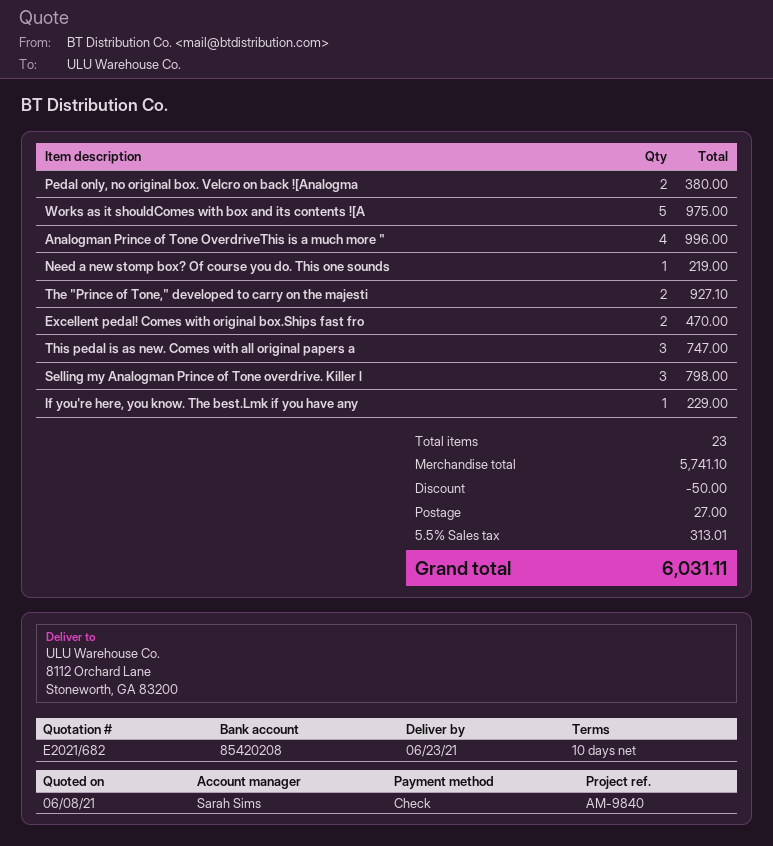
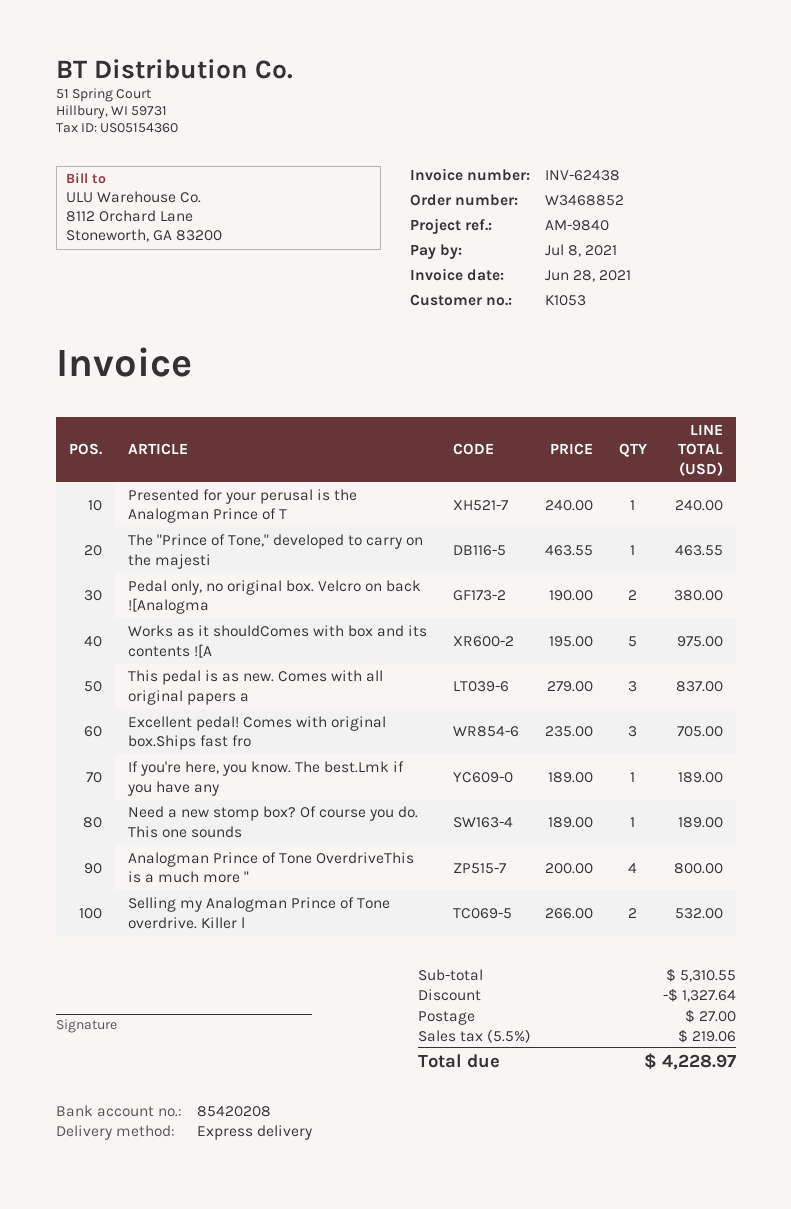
Analogman Prince of Tone OverdriveThis is a much more ": 4 for 996.00 -> 4 for 800.00
Need a new stomp box? Of course you do. This one sounds: 1 for 219.00 -> 1 for 189.00
The "Prince of Tone," developed to carry on the majesti: 2 for 927.10 -> 1 for 463.55
Excellent pedal! Comes with original box.Ships fast fro: 2 for 470.00 -> 3 for 705.00
This pedal is as new. Comes with all original papers a: 3 for 747.00 -> 3 for 837.00
Selling my Analogman Prince of Tone overdrive. Killer l: 3 for 798.00 -> 2 for 532.00
If you're here, you know. The best.Lmk if you have any: 1 for 229.00 -> 1 for 189.00
Presented for your perusal is the Analogman Prince of T: none -> 1 for 240.00
subtotal: 5741.10 -> 5310.55
discount: 50.00 -> 1327.64
tax: 5.5% = 313.01 -> 5.5% = 219.06
total: 6031.11 -> 4228.97

